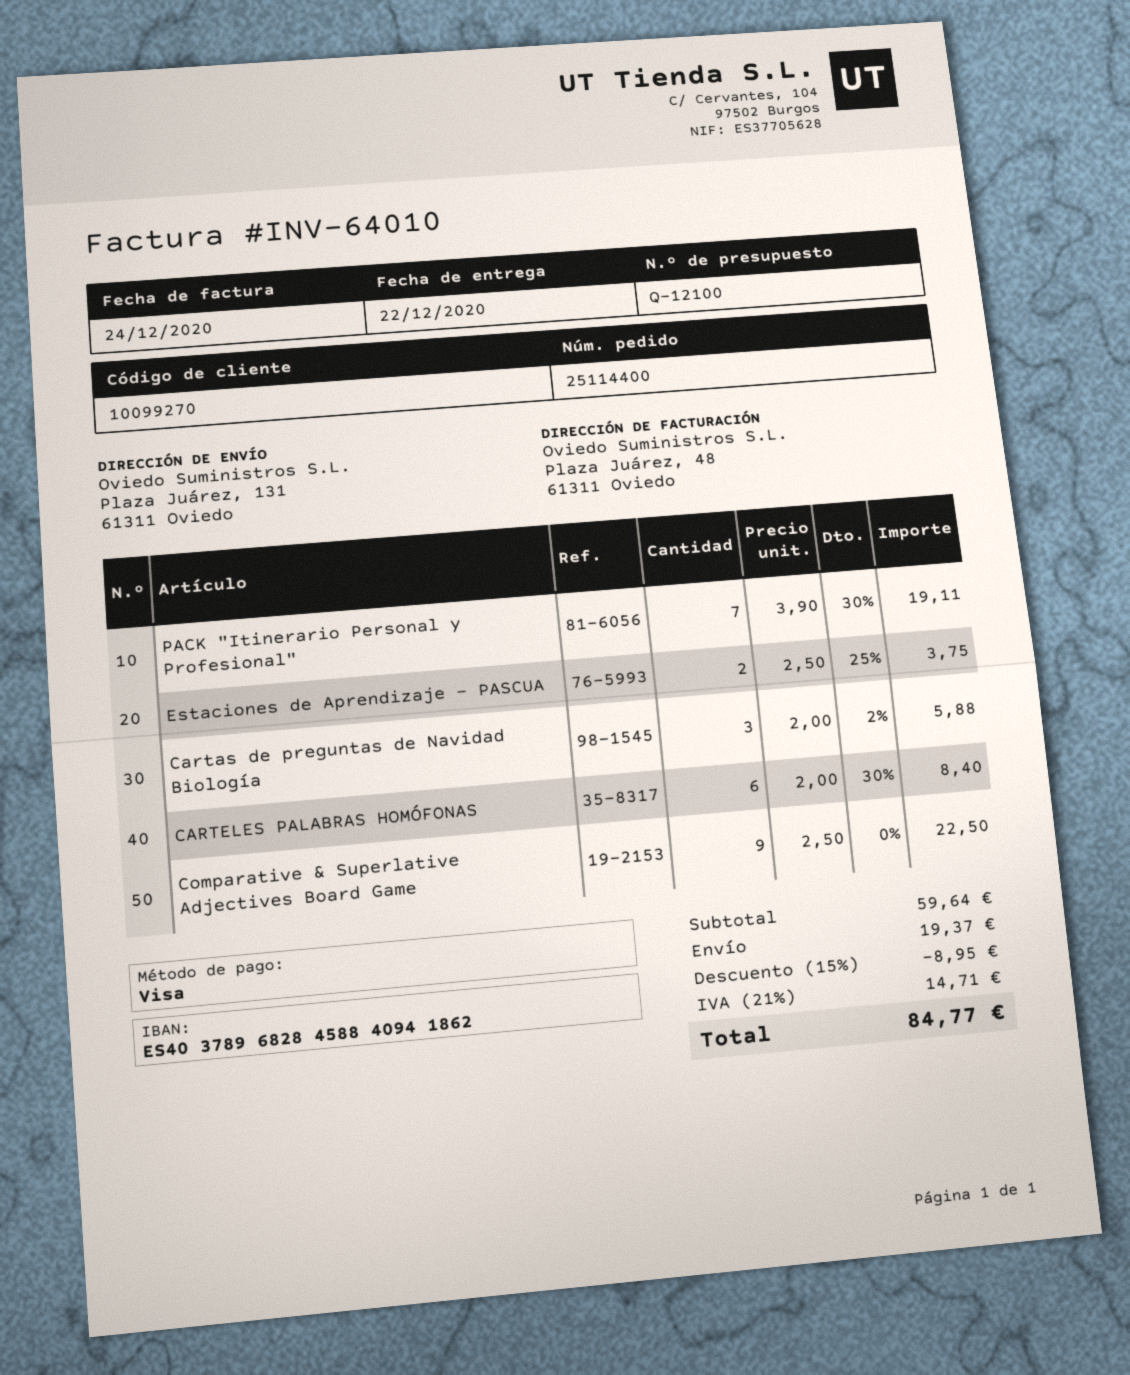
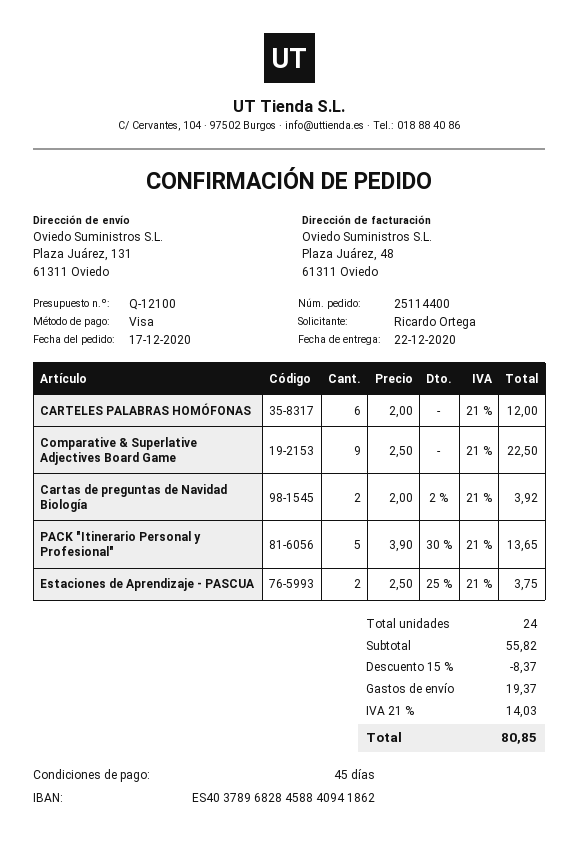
PACK "Itinerario Personal y Profesional": 7 x 3.90 - 30% = 19.11 -> 5 x 3.90 - 30% = 13.65
Cartas de preguntas de Navidad Biología: 3 x 2.00 - 2% = 5.88 -> 2 x 2.00 - 2% = 3.92
CARTELES PALABRAS HOMÓFONAS: 6 x 2.00 - 30% = 8.40 -> 6 x 2.00 = 12.00
subtotal: 59.64 -> 55.82
discount: 15% = 8.95 -> 15% = 8.37
tax: 21% = 14.71 -> 21% = 14.03
total: 84.77 -> 80.85

